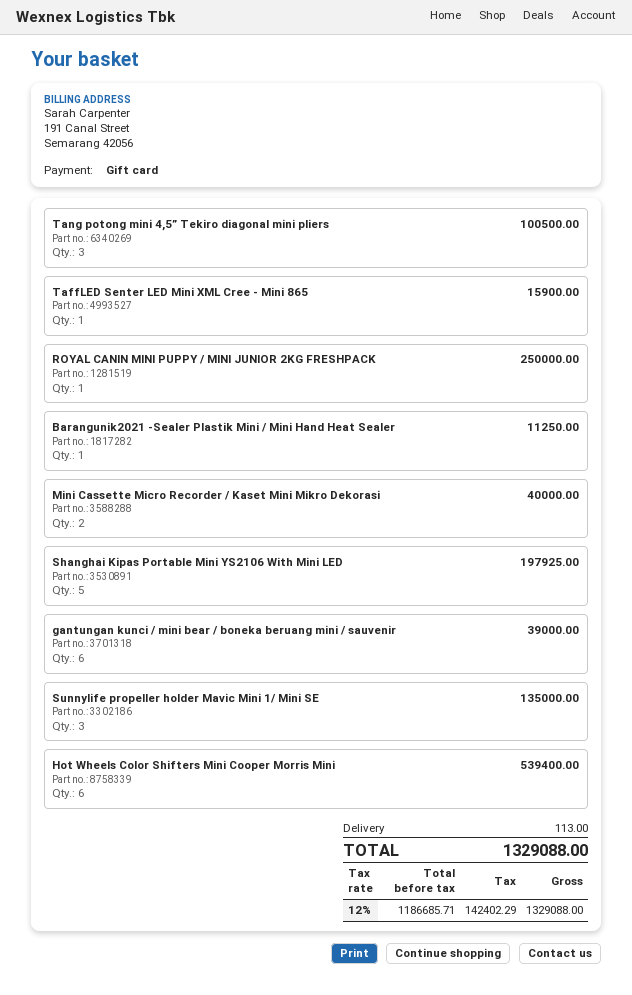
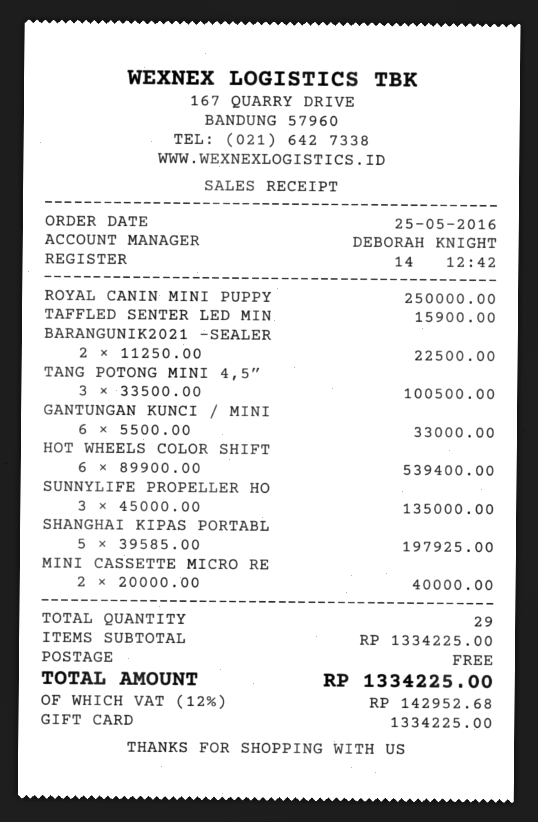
Barangunik2021 -Sealer Plastik Mini / Mini Hand Heat Sealer: 1 for 11250.00 -> 2 for 22500.00
gantungan kunci / mini bear / boneka beruang mini / sauvenir: 6 for 39000.00 -> 6 for 33000.00
shipping: 113.00 -> 0.00
tax: 12% = 142402.29 -> 12% = 142952.68
total: 1329088.00 -> 1334225.00

